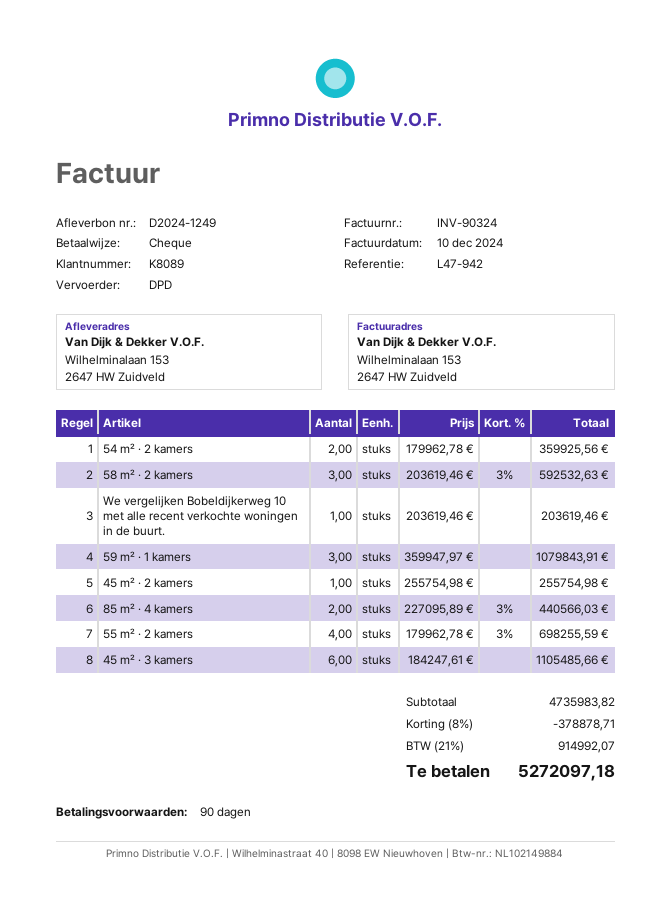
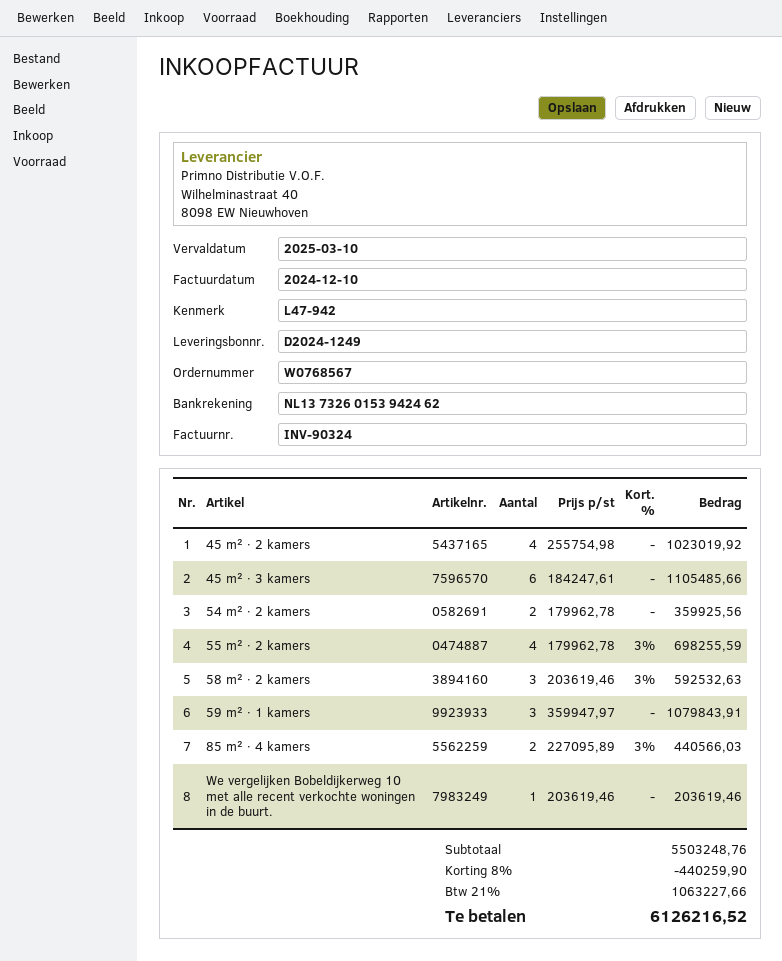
45 m² · 2 kamers: 1 x 255754.98 = 255754.98 -> 4 x 255754.98 = 1023019.92
subtotal: 4735983.82 -> 5503248.76
discount: 8% = 378878.71 -> 8% = 440259.90
tax: 21% = 914992.07 -> 21% = 1063227.66
total: 5272097.18 -> 6126216.52

